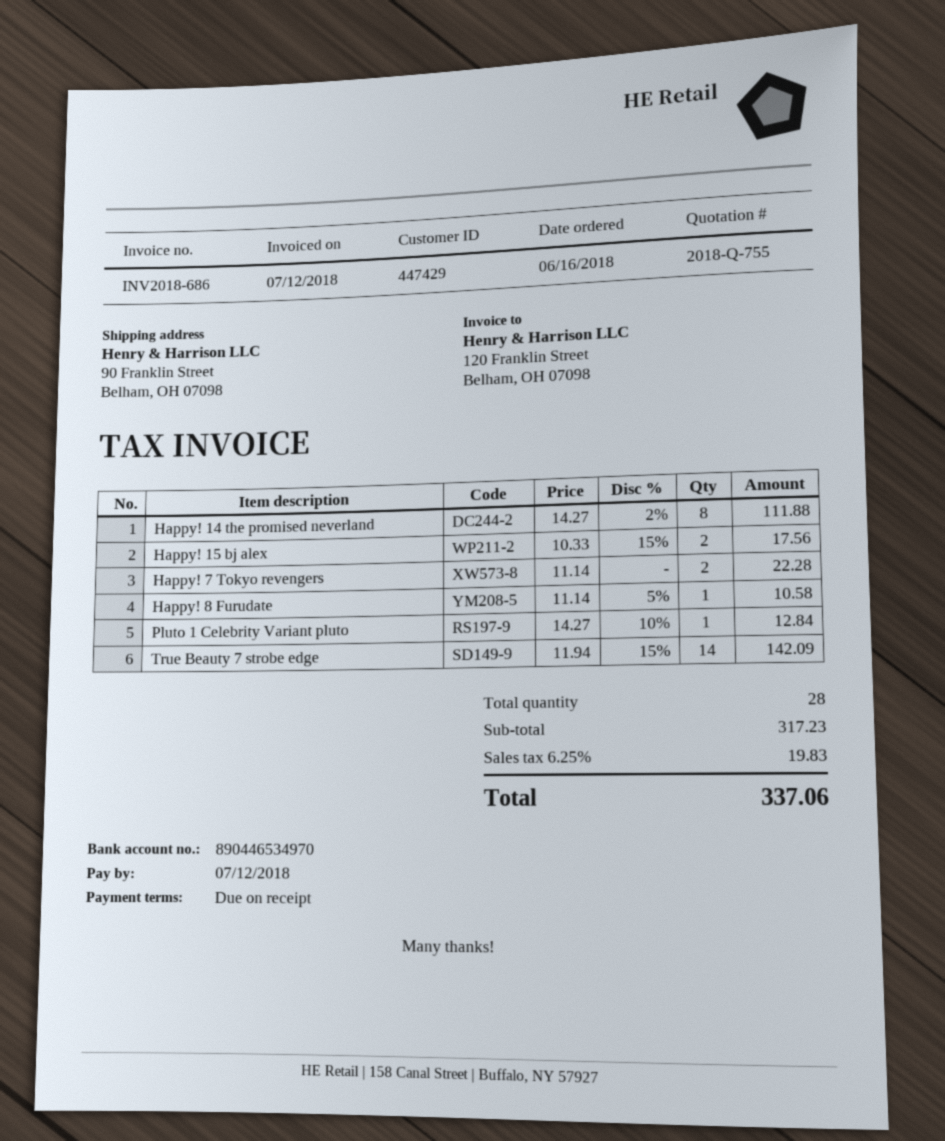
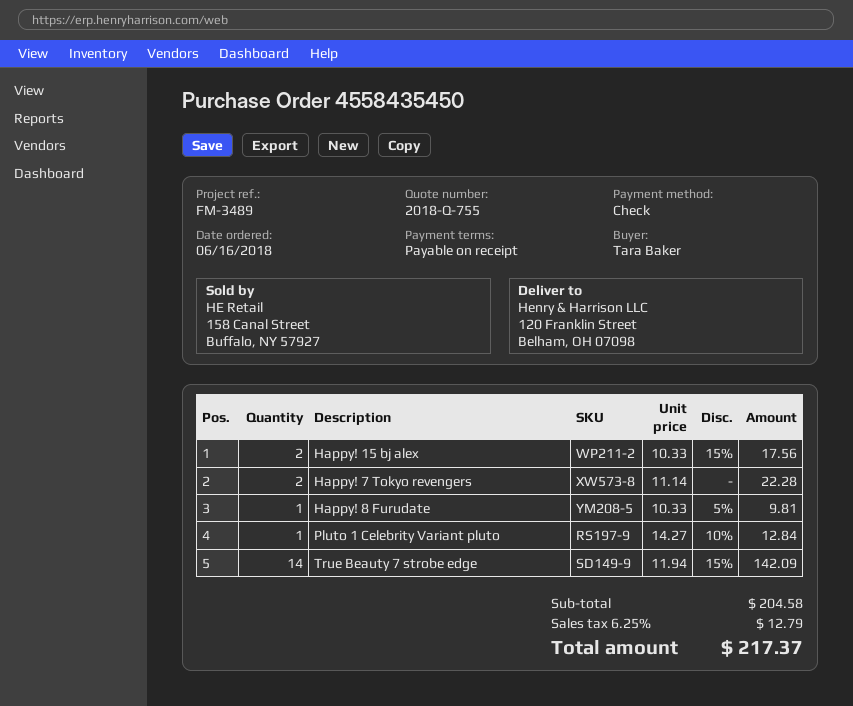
ship to: 90 Franklin Street, Belham, OH 07098 -> 120 Franklin Street, Belham, OH 07098
Happy! 14 the promised neverland: 8 x 14.27 - 2% = 111.88 -> none
Happy! 8 Furudate: 1 x 11.14 - 5% = 10.58 -> 1 x 10.33 - 5% = 9.81
subtotal: 317.23 -> 204.58
tax: 6.25% = 19.83 -> 6.25% = 12.79
total: 337.06 -> 217.37

